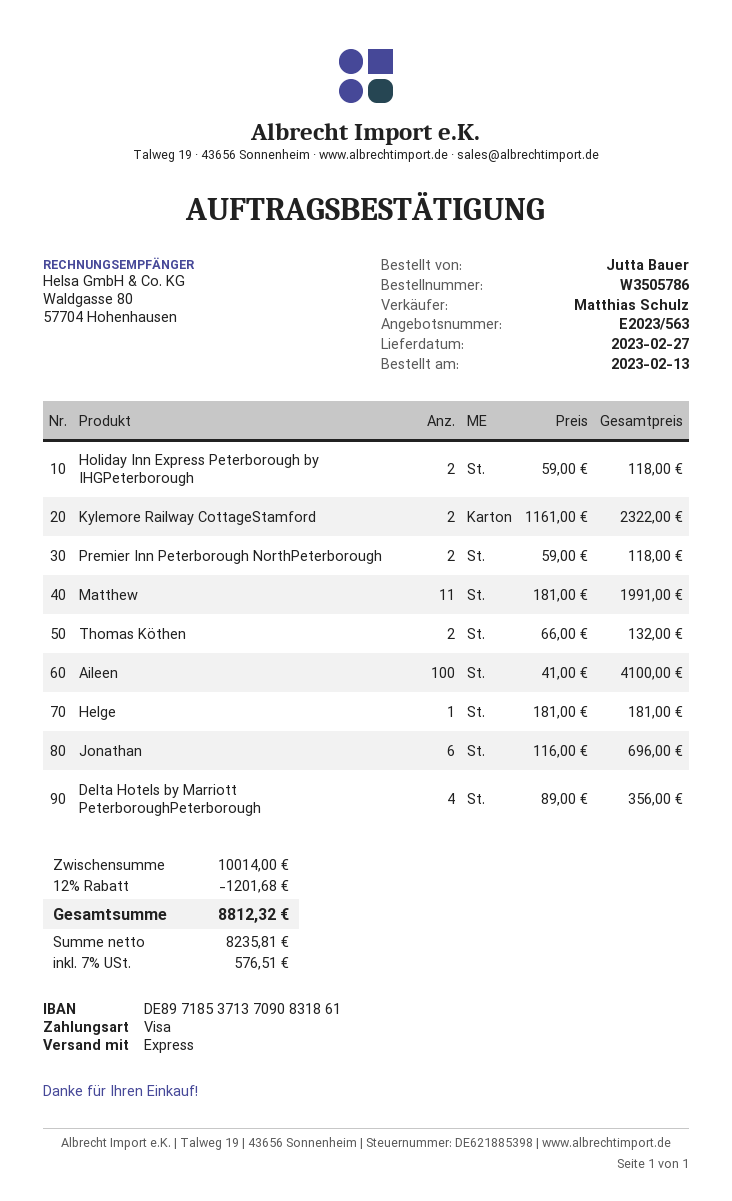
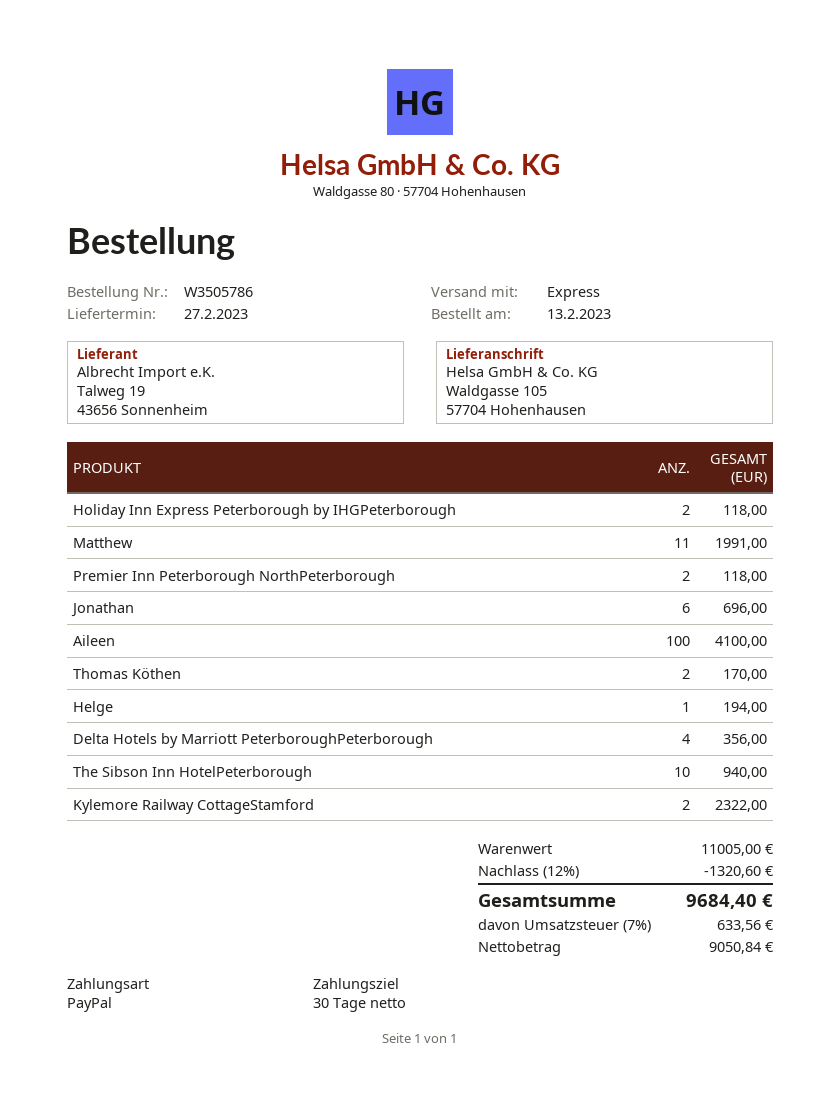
payment method: Visa -> PayPal
Thomas Köthen: 2 for 132.00 -> 2 for 170.00
Helge: 1 for 181.00 -> 1 for 194.00
The Sibson Inn HotelPeterborough: none -> 10 for 940.00
subtotal: 10014.00 -> 11005.00
discount: 12% = 1201.68 -> 12% = 1320.60
net: 8235.81 -> 9050.84
tax: 7% = 576.51 -> 7% = 633.56
total: 8812.32 -> 9684.40

